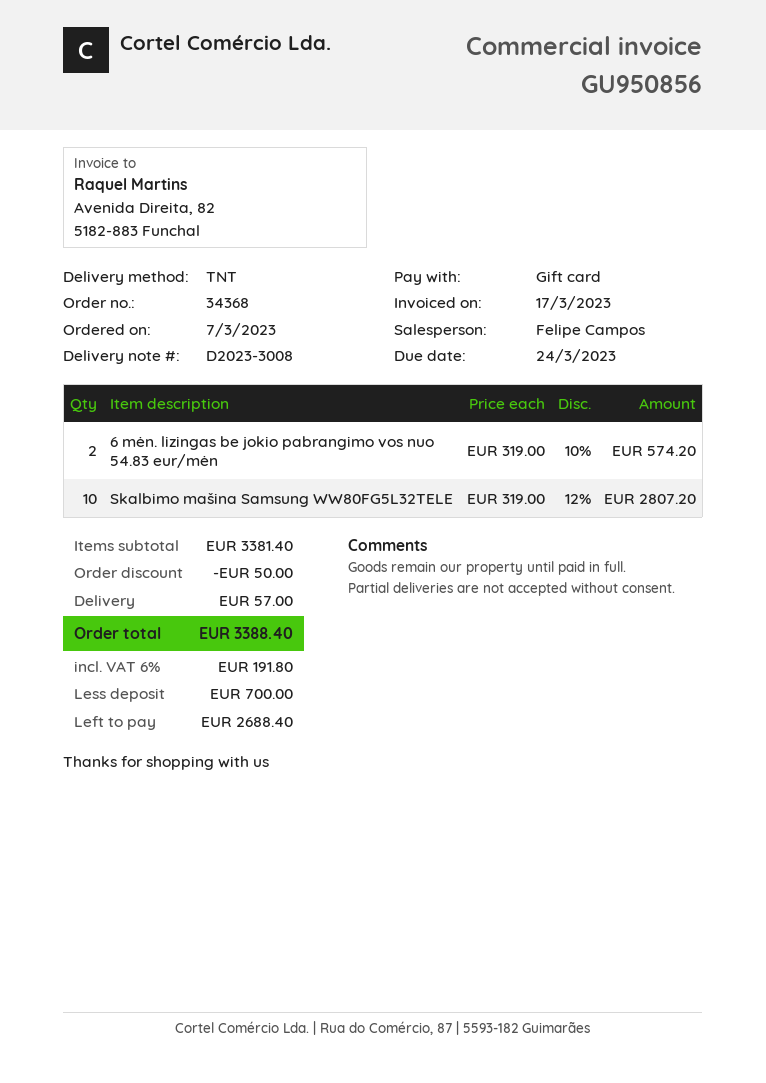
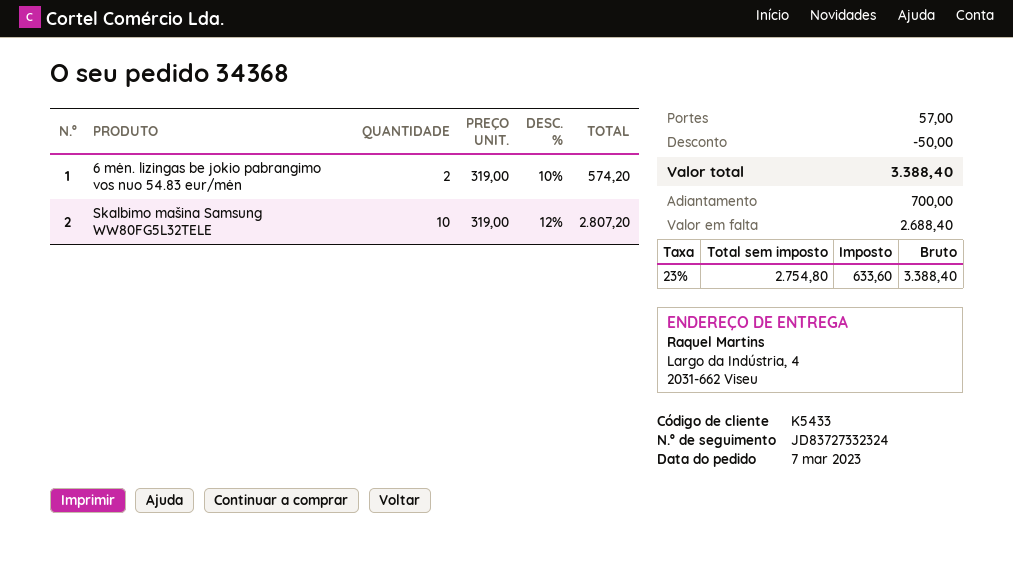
tax: 6% = 191.80 -> 23% = 633.60

